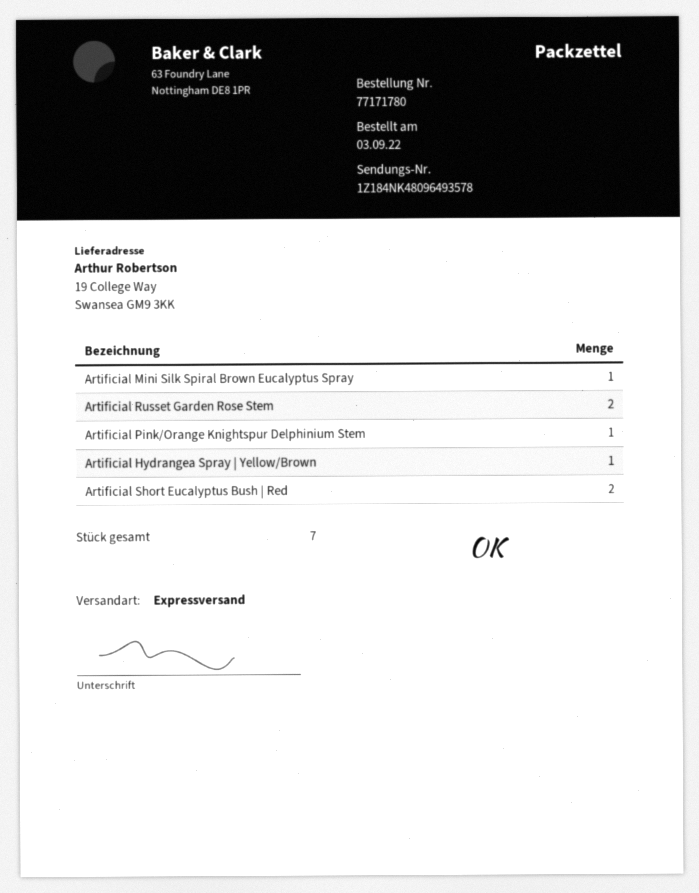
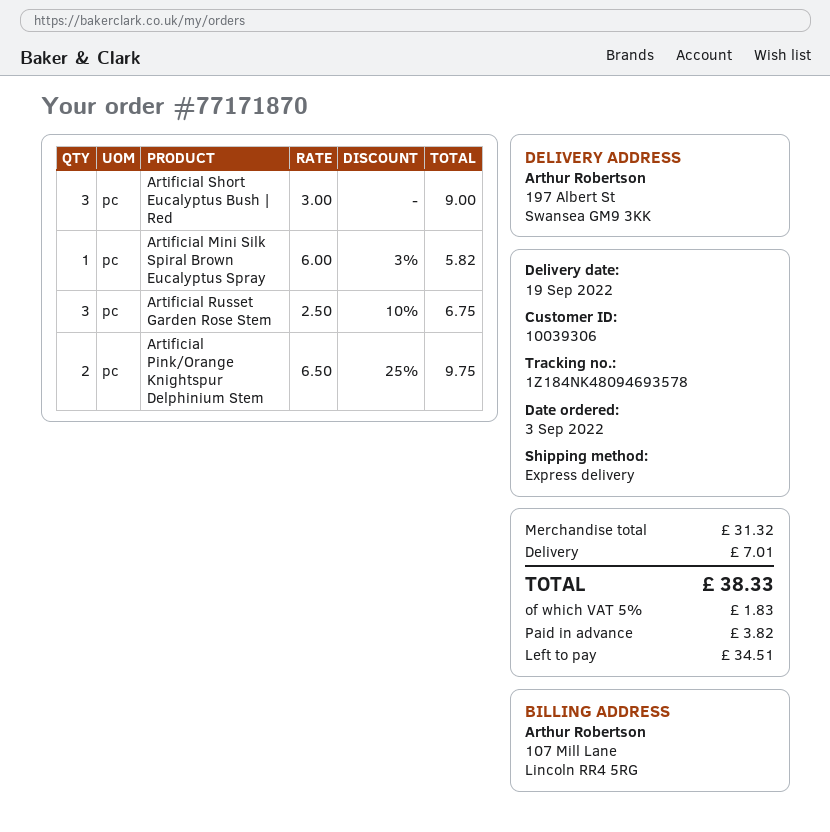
order number: 77171780 -> 77171870
tracking number: 1Z184NK48096493578 -> 1Z184NK48094693578
ship to: 19 College Way, Swansea GM9 3KK -> 197 Albert St, Swansea GM9 3KK
Artificial Russet Garden Rose Stem: 2 -> 3
Artificial Pink/Orange Knightspur Delphinium Stem: 1 -> 2
Artificial Hydrangea Spray | Yellow/Brown: 1 -> none
Artificial Short Eucalyptus Bush | Red: 2 -> 3

